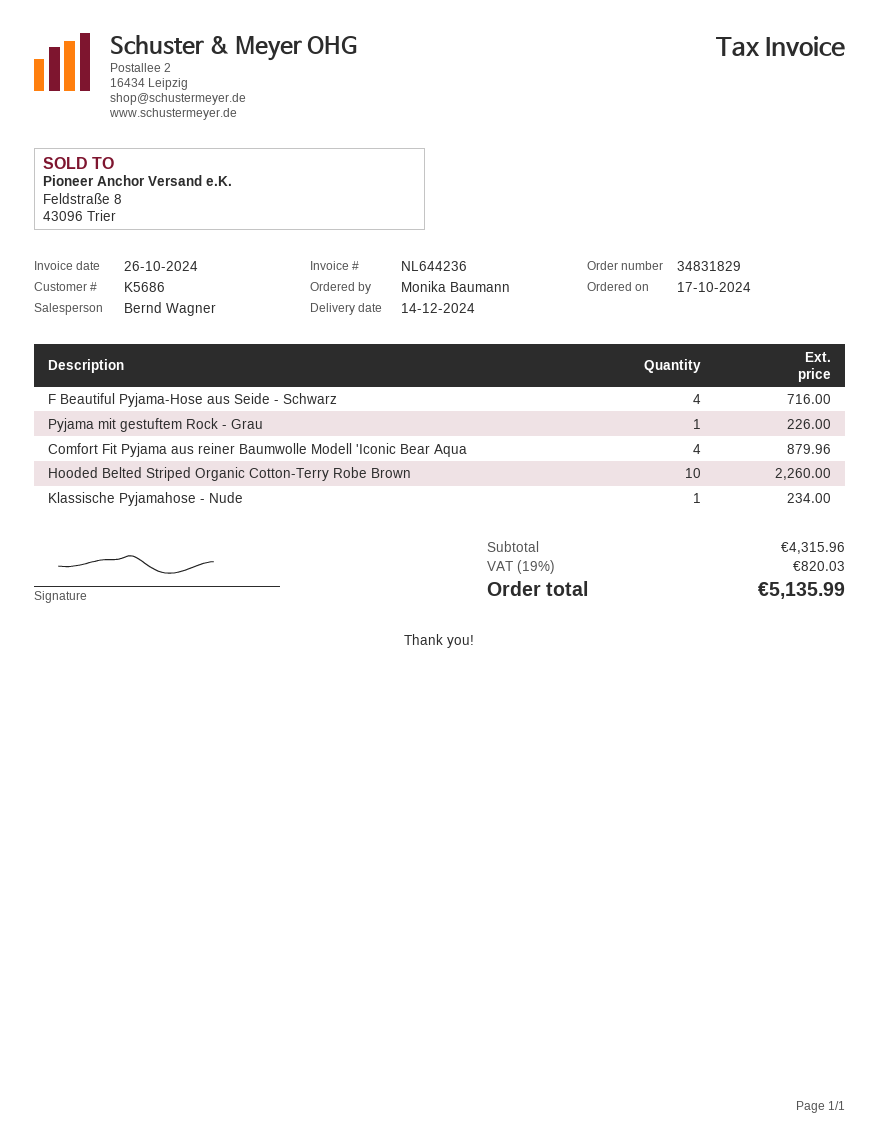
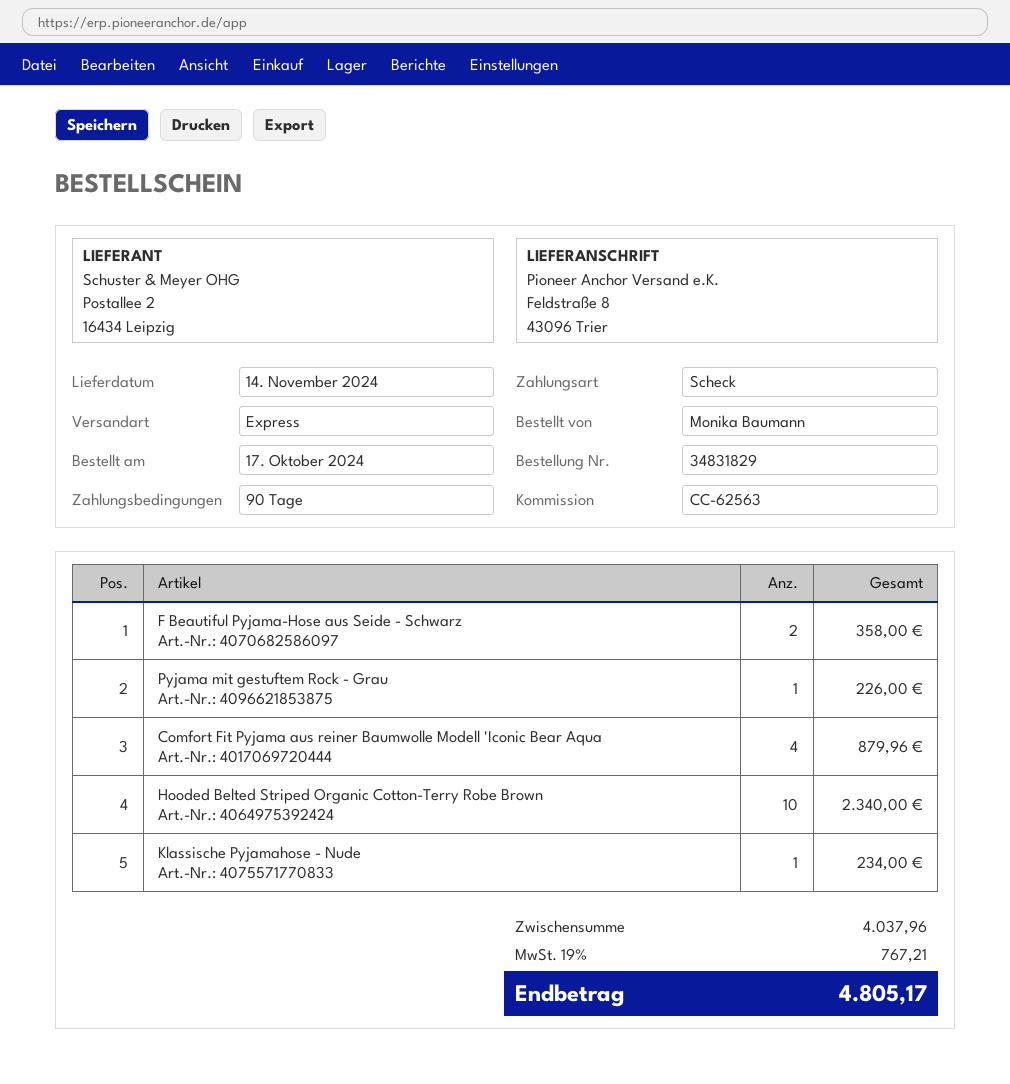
delivery date: 2024-12-14 -> 2024-11-14
F Beautiful Pyjama-Hose aus Seide - Schwarz: 4 for 716.00 -> 2 for 358.00
Hooded Belted Striped Organic Cotton-Terry Robe Brown: 10 for 2260.00 -> 10 for 2340.00
subtotal: 4315.96 -> 4037.96
tax: 19% = 820.03 -> 19% = 767.21
total: 5135.99 -> 4805.17

